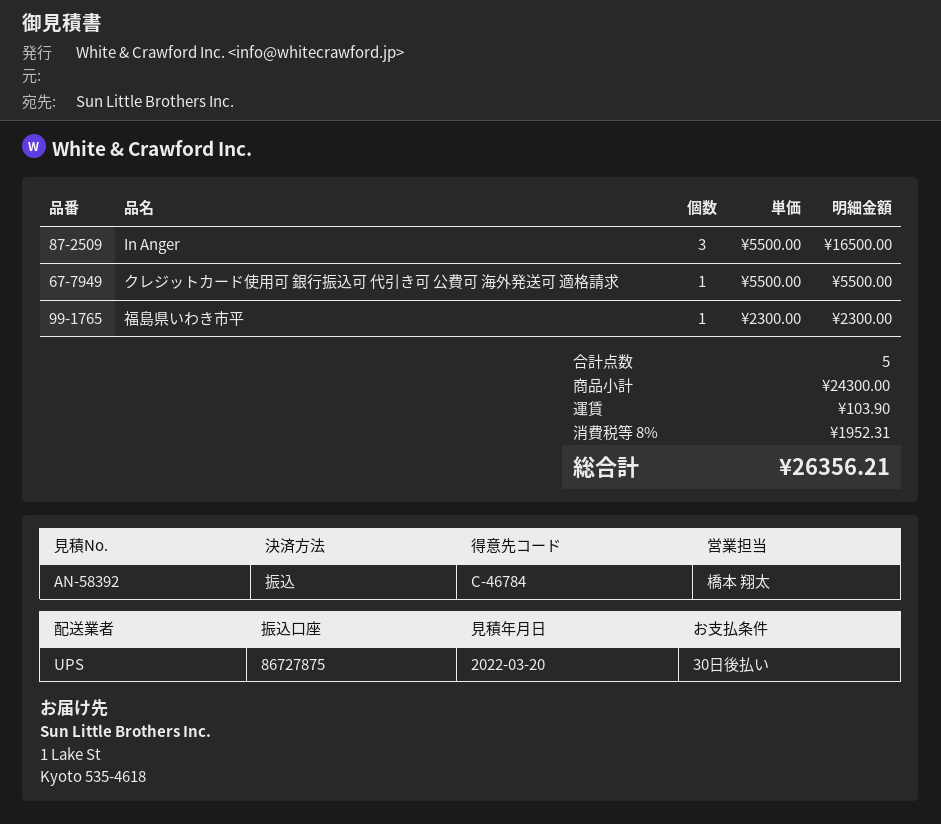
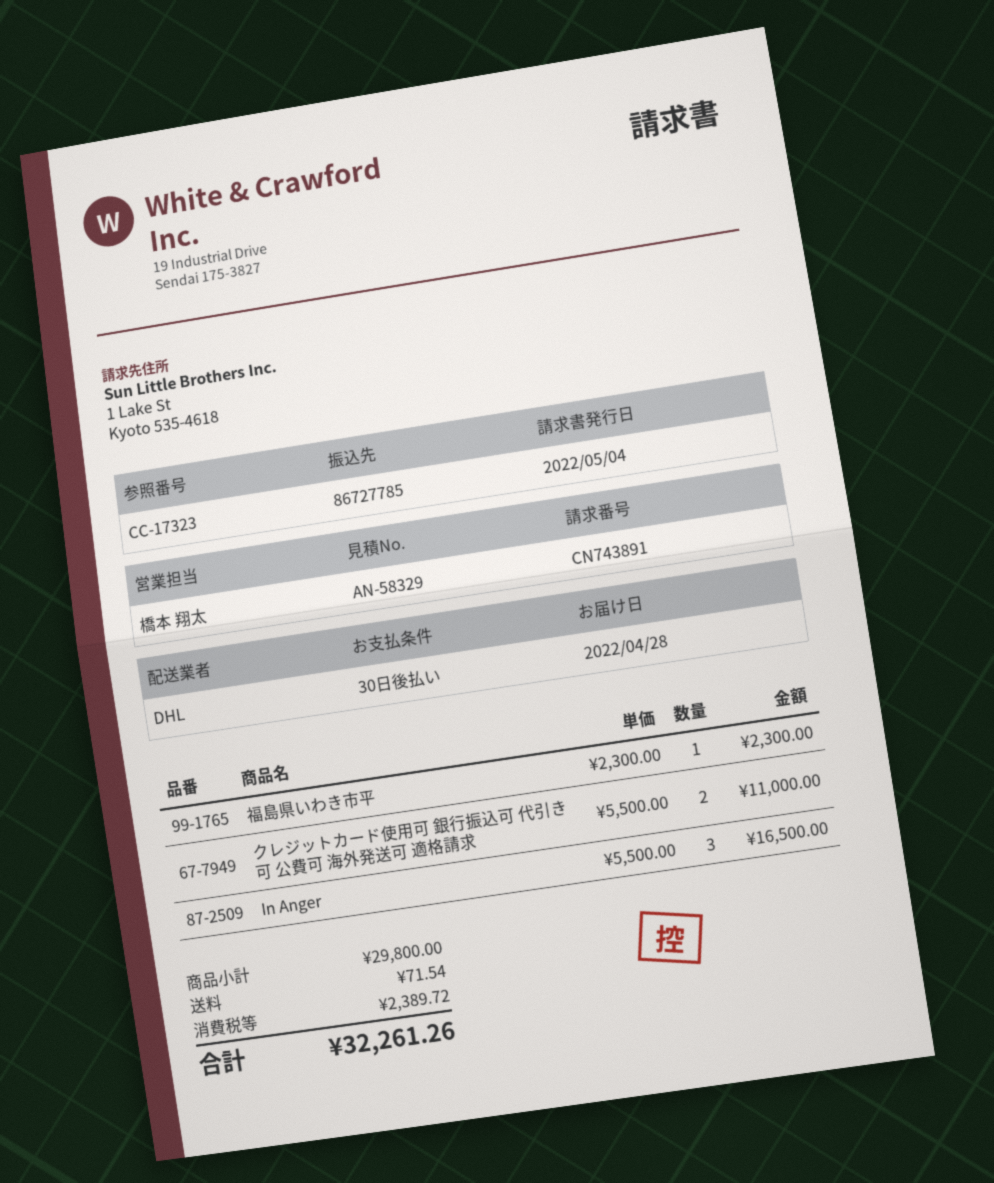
quote number: AN-58392 -> AN-58329
bank account: 86727875 -> 86727785
shipping method: UPS -> DHL
クレジットカード使用可 銀行振込可 代引き可 公費可 海外発送可 適格請求: 1 x 5500.00 = 5500.00 -> 2 x 5500.00 = 11000.00
subtotal: 24300.00 -> 29800.00
shipping: 103.90 -> 71.54
tax: 1952.31 -> 2389.72
total: 26356.21 -> 32261.26

